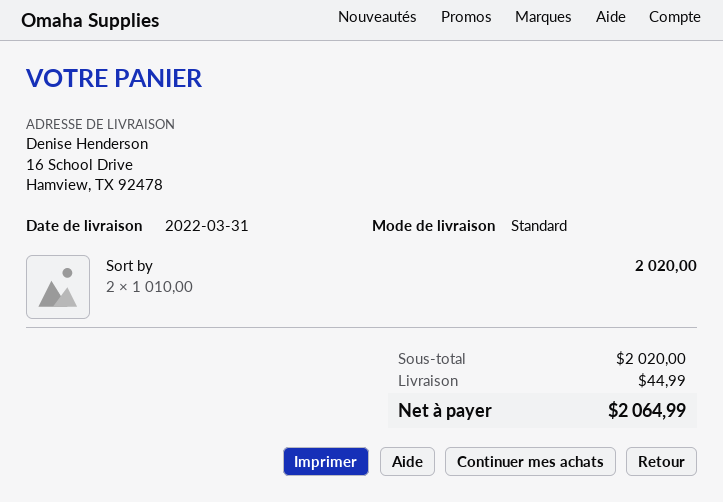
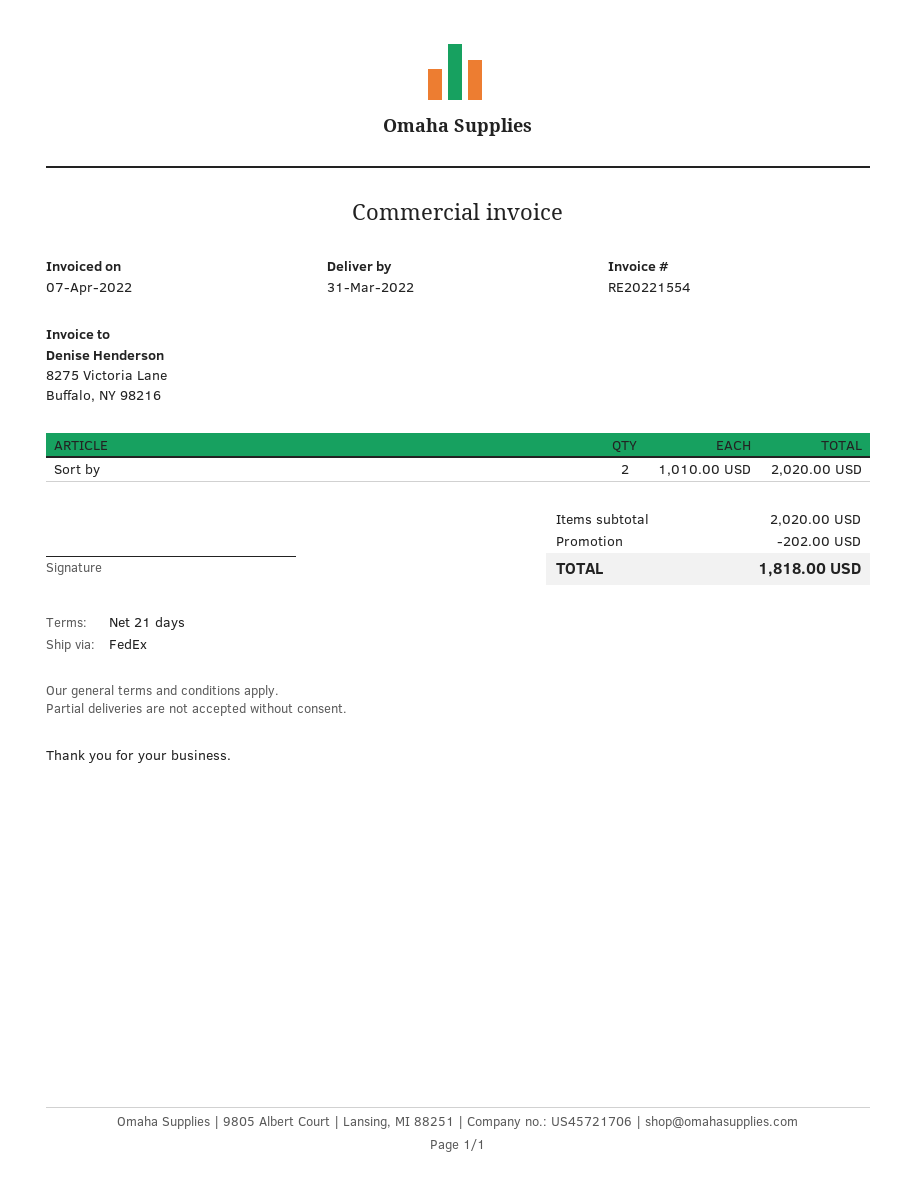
shipping method: standard -> FedEx
discount: none -> 202.00
shipping: 44.99 -> none
total: 2064.99 -> 1818.00

